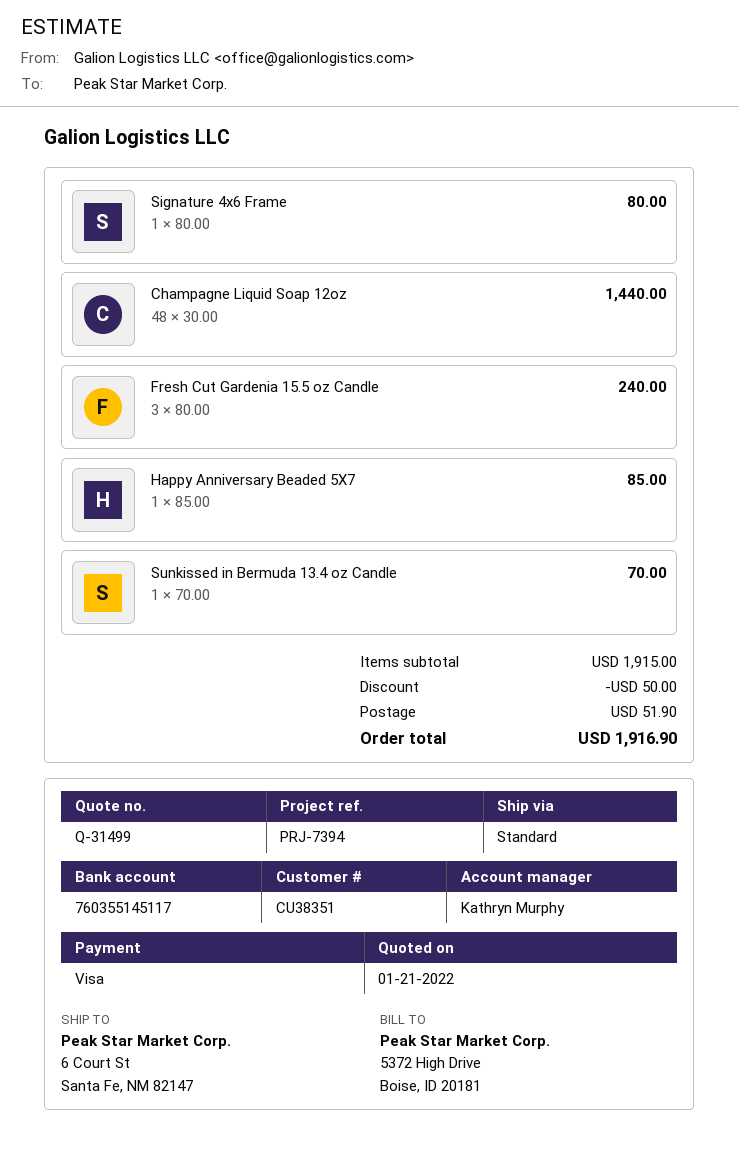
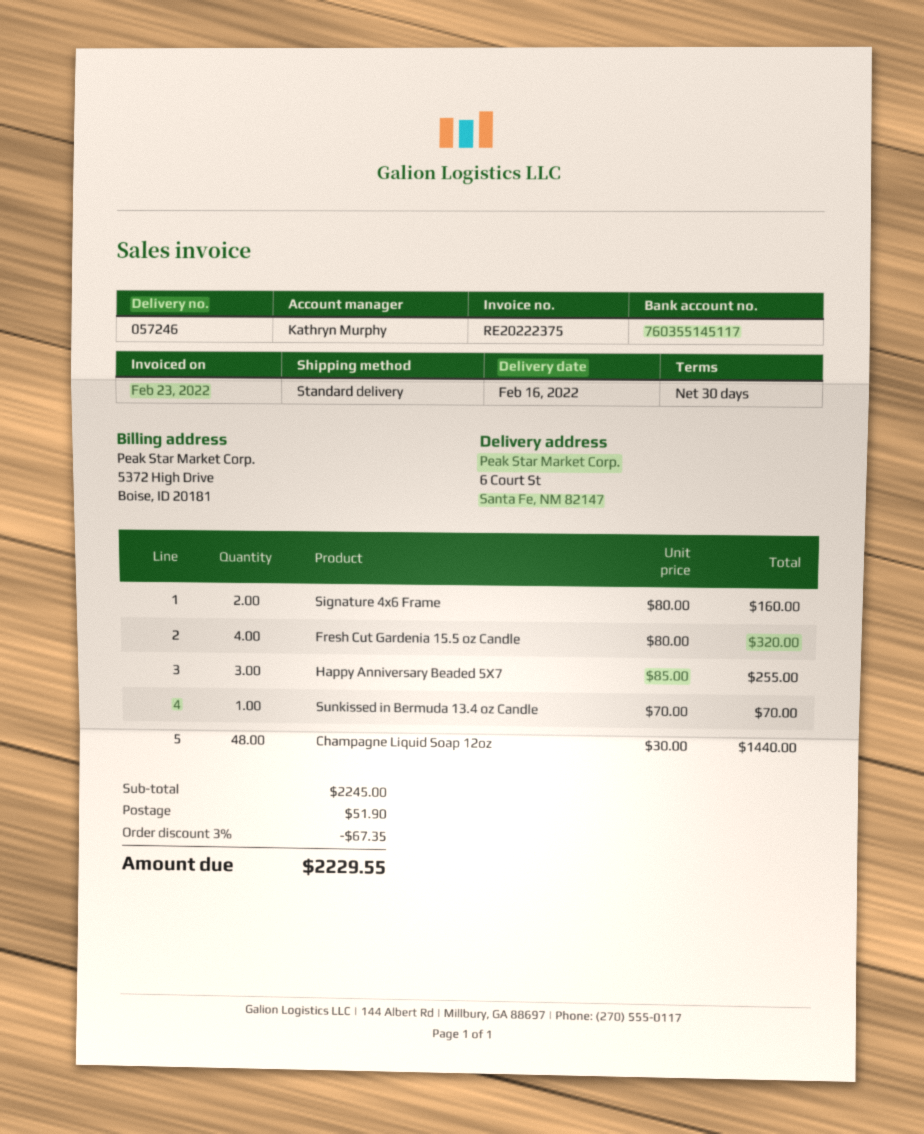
Signature 4x6 Frame: 1 x 80.00 = 80.00 -> 2 x 80.00 = 160.00
Fresh Cut Gardenia 15.5 oz Candle: 3 x 80.00 = 240.00 -> 4 x 80.00 = 320.00
Happy Anniversary Beaded 5X7: 1 x 85.00 = 85.00 -> 3 x 85.00 = 255.00
subtotal: 1915.00 -> 2245.00
discount: 50.00 -> 67.35
total: 1916.90 -> 2229.55

